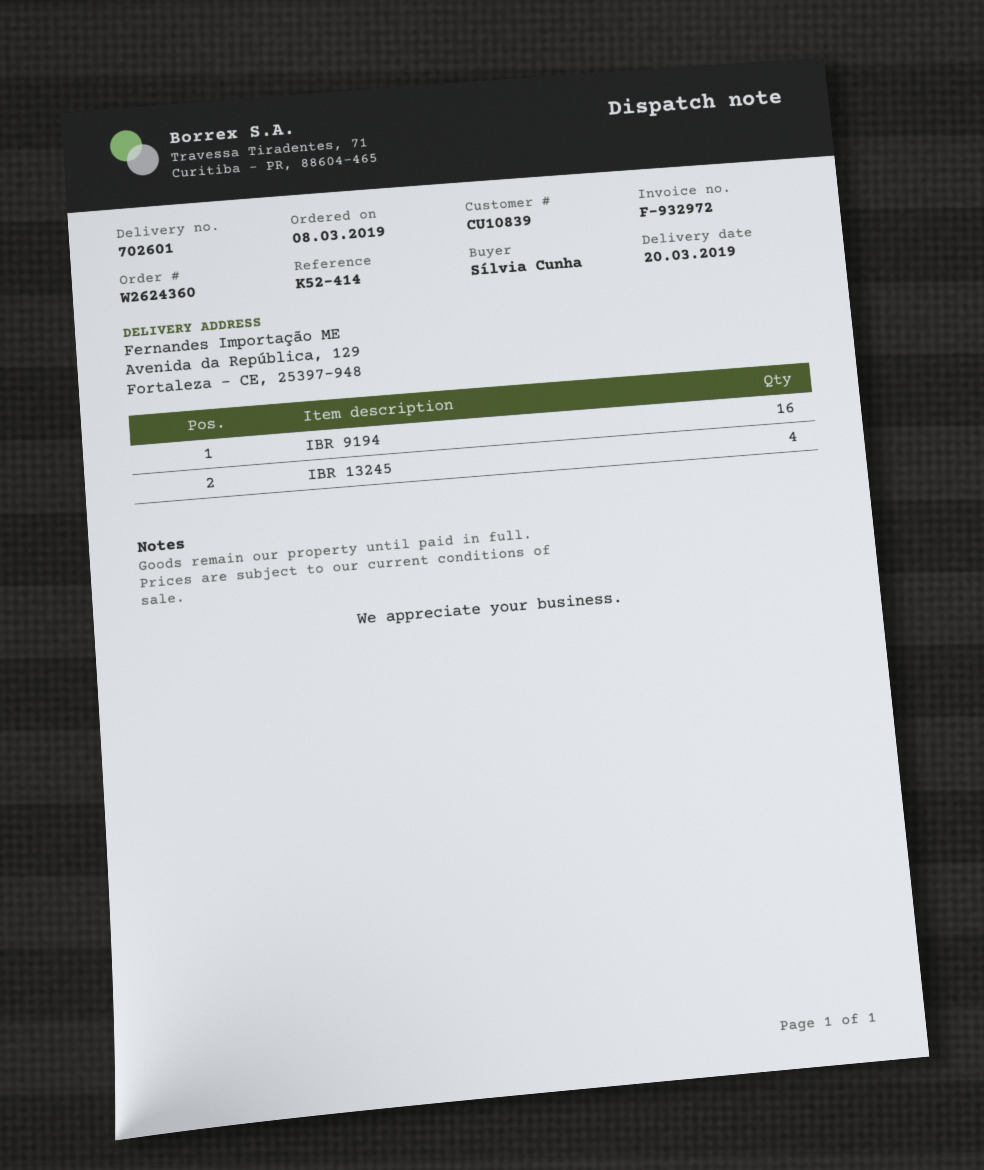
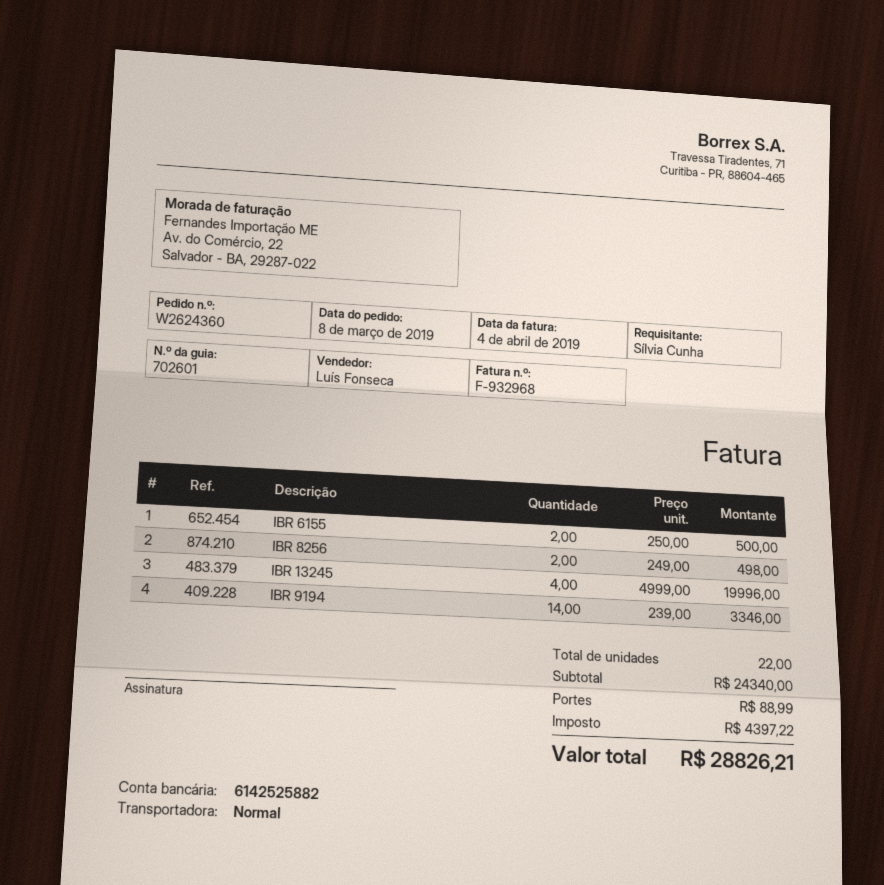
invoice number: F-932972 -> F-932968
IBR 9194: 16 -> 14
IBR 6155: none -> 2
IBR 8256: none -> 2

